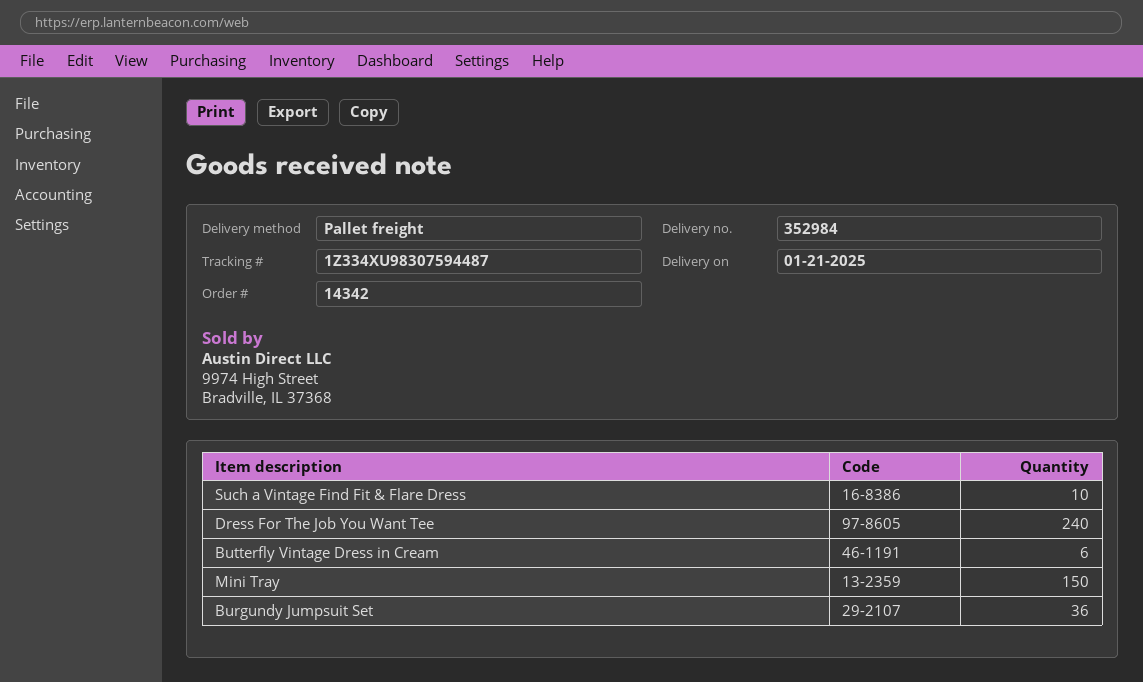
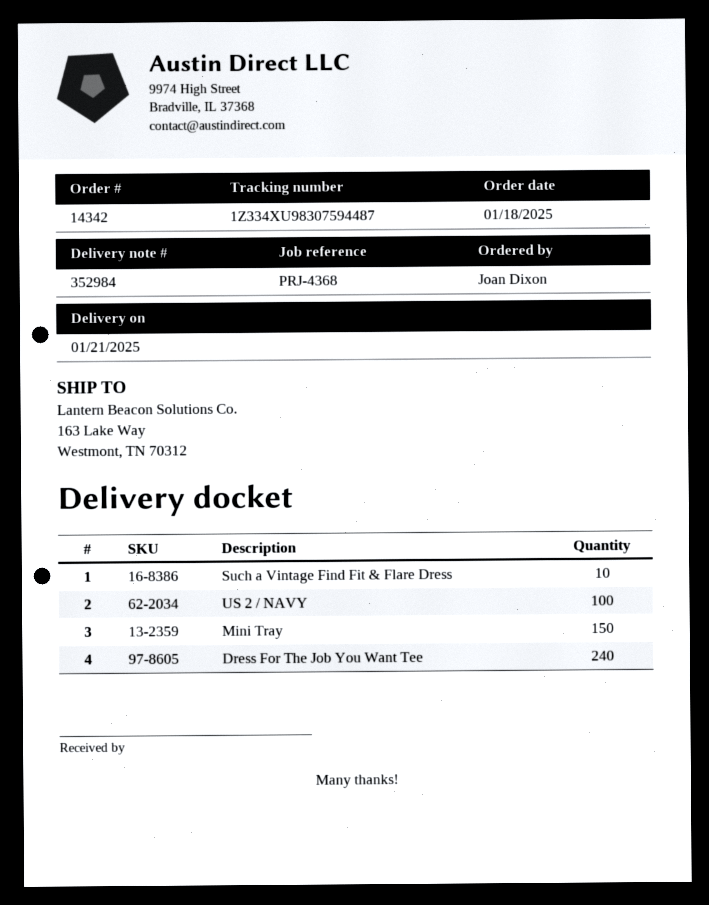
Butterfly Vintage Dress in Cream: 6 -> none
Burgundy Jumpsuit Set: 36 -> none
US 2 / NAVY: none -> 100

